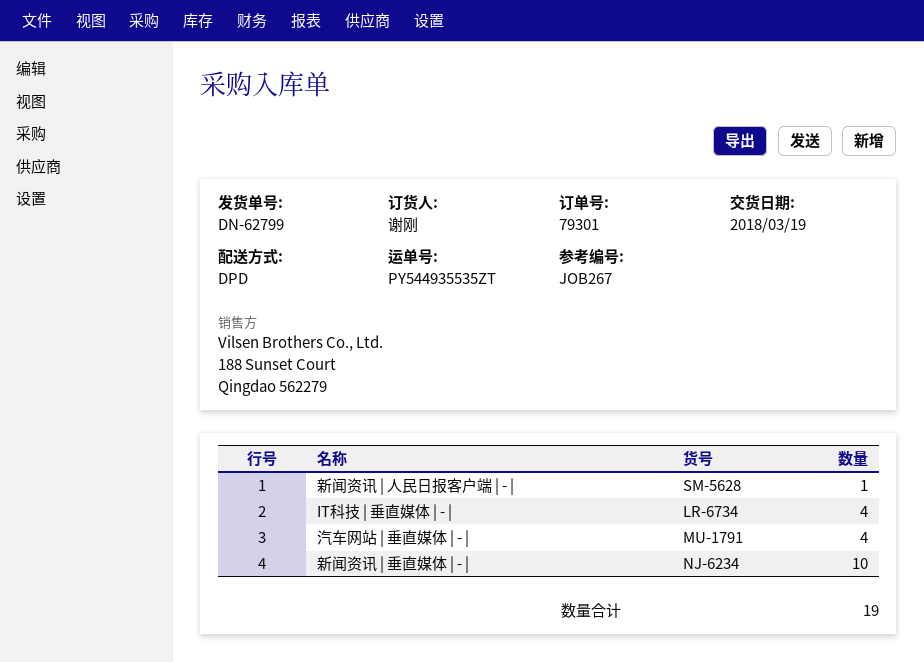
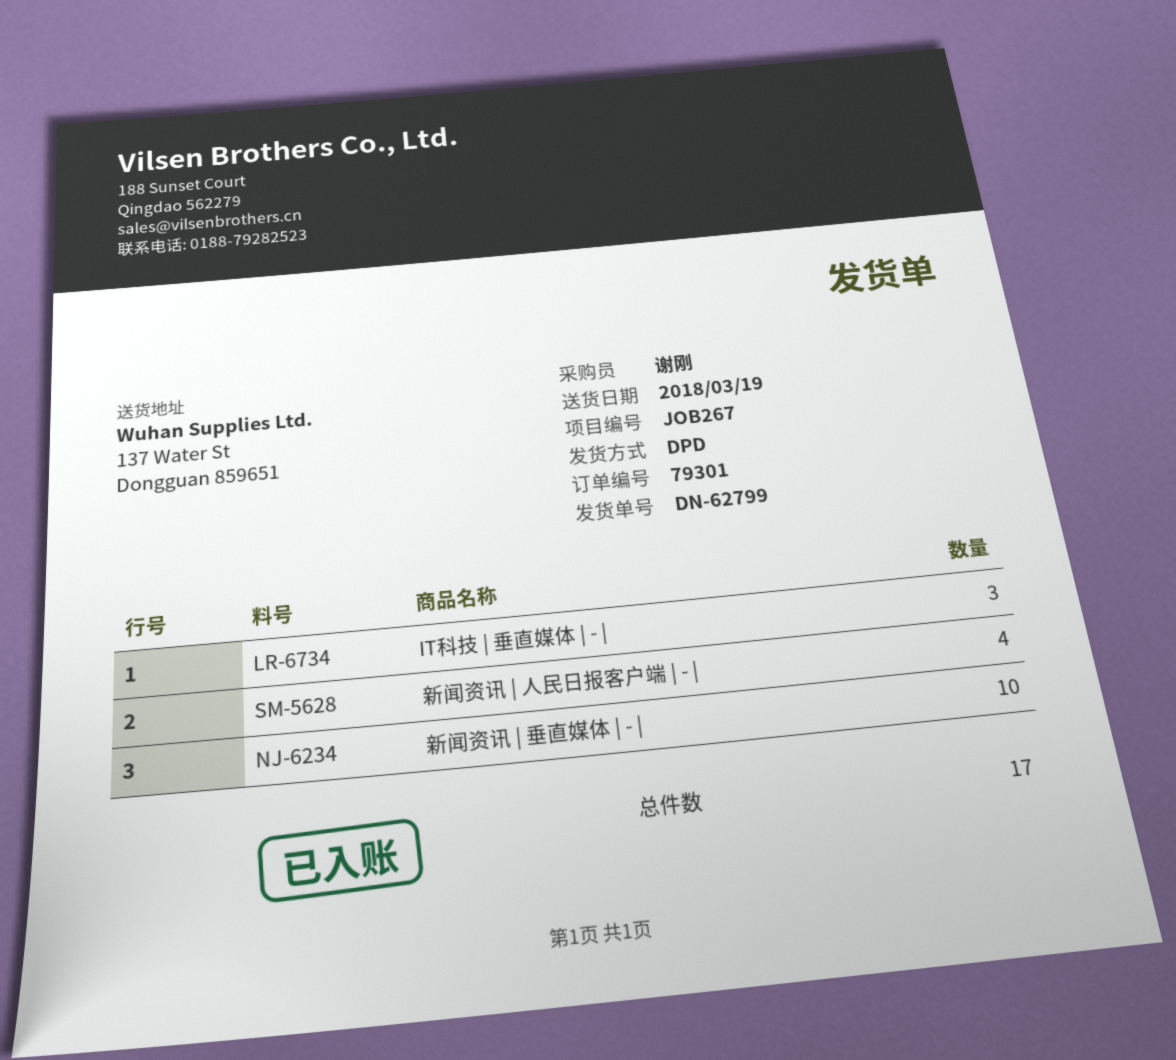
新闻资讯 | 人民日报客户端 | - |: 1 -> 4
IT科技 | 垂直媒体 | - |: 4 -> 3
汽车网站 | 垂直媒体 | - |: 4 -> none
total quantity: 19 -> 17

